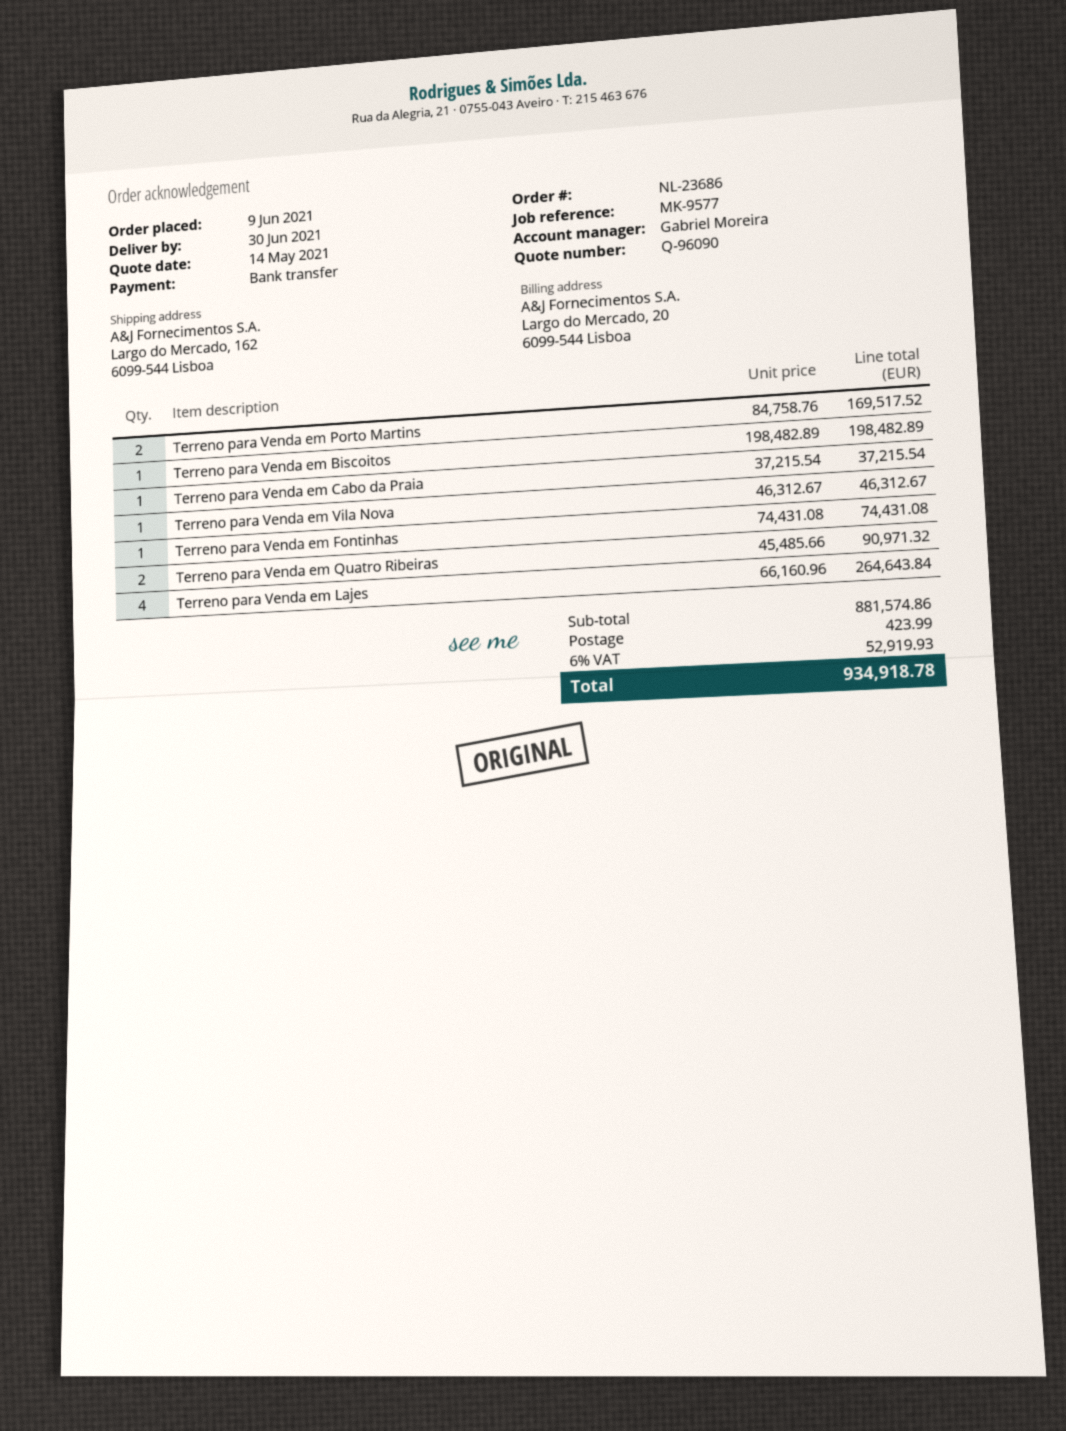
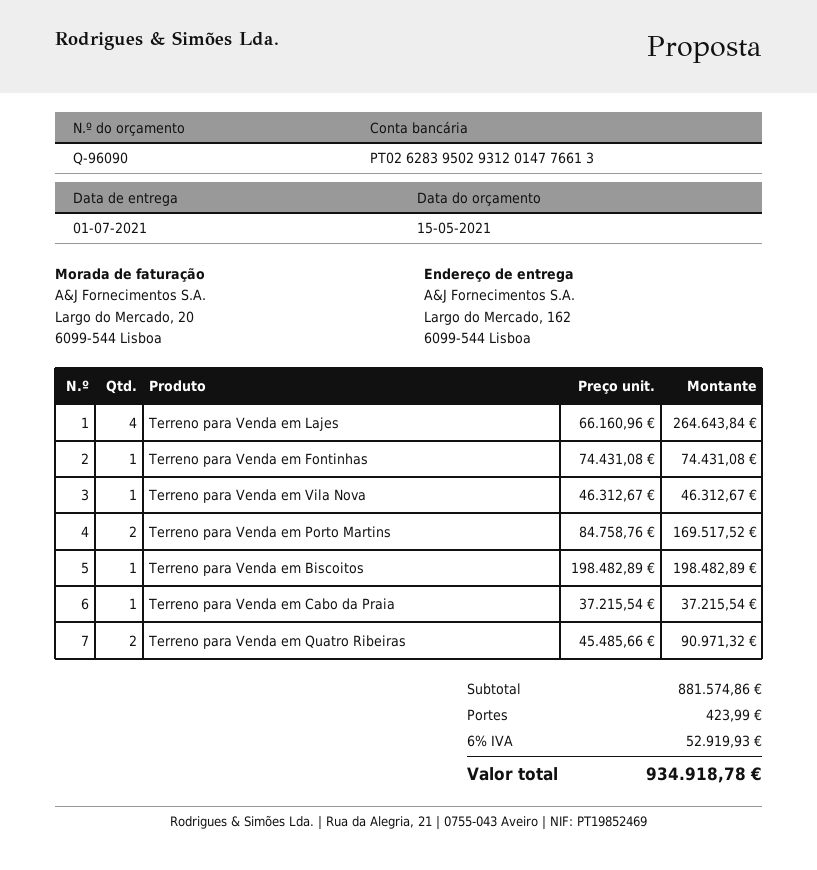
quote date: 2021-05-14 -> 2021-05-15
delivery date: 2021-06-30 -> 2021-07-01

